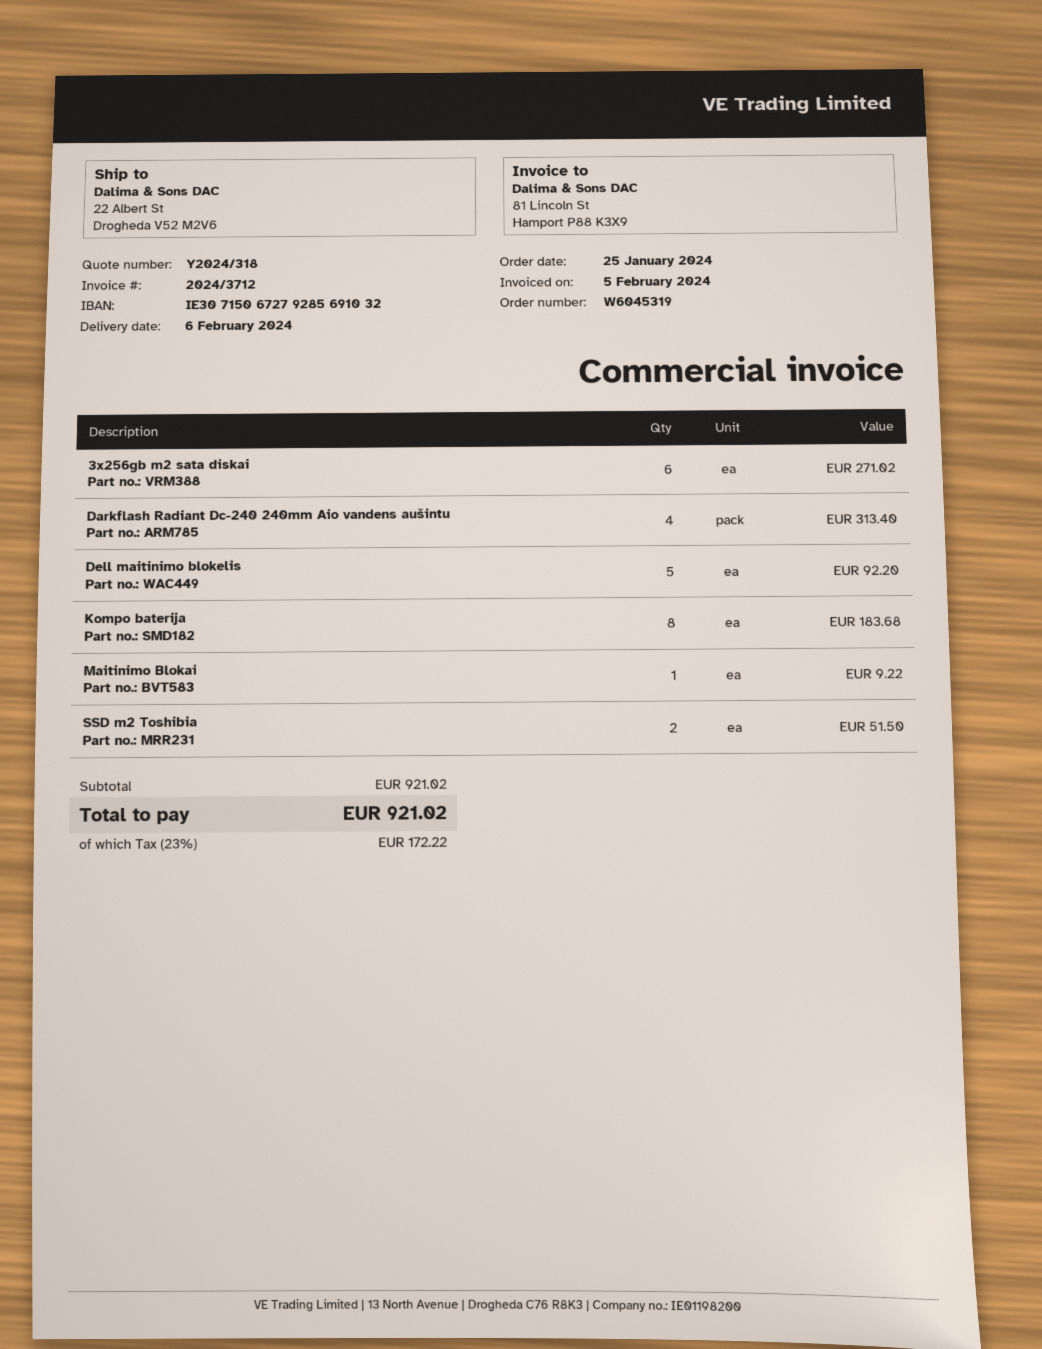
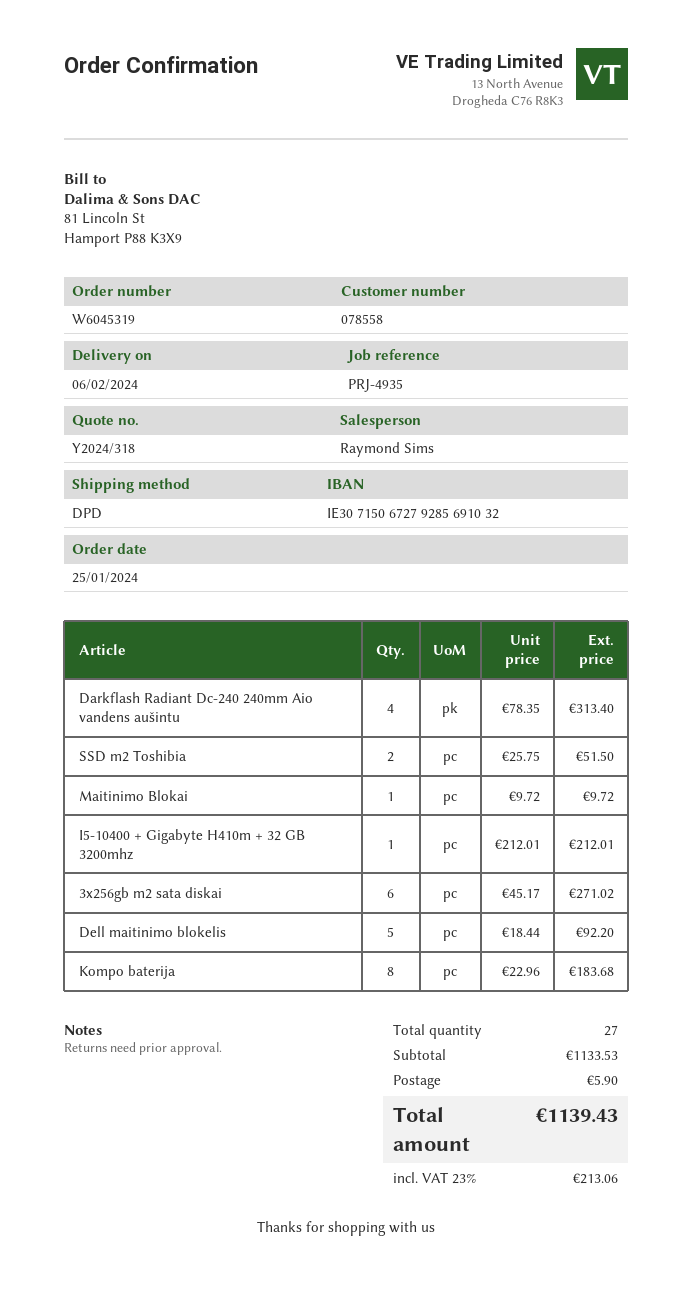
Maitinimo Blokai: 1 for 9.22 -> 1 for 9.72
I5-10400 + Gigabyte H410m + 32 GB 3200mhz: none -> 1 for 212.01
subtotal: 921.02 -> 1133.53
shipping: none -> 5.90
tax: 23% = 172.22 -> 23% = 213.06
total: 921.02 -> 1139.43

